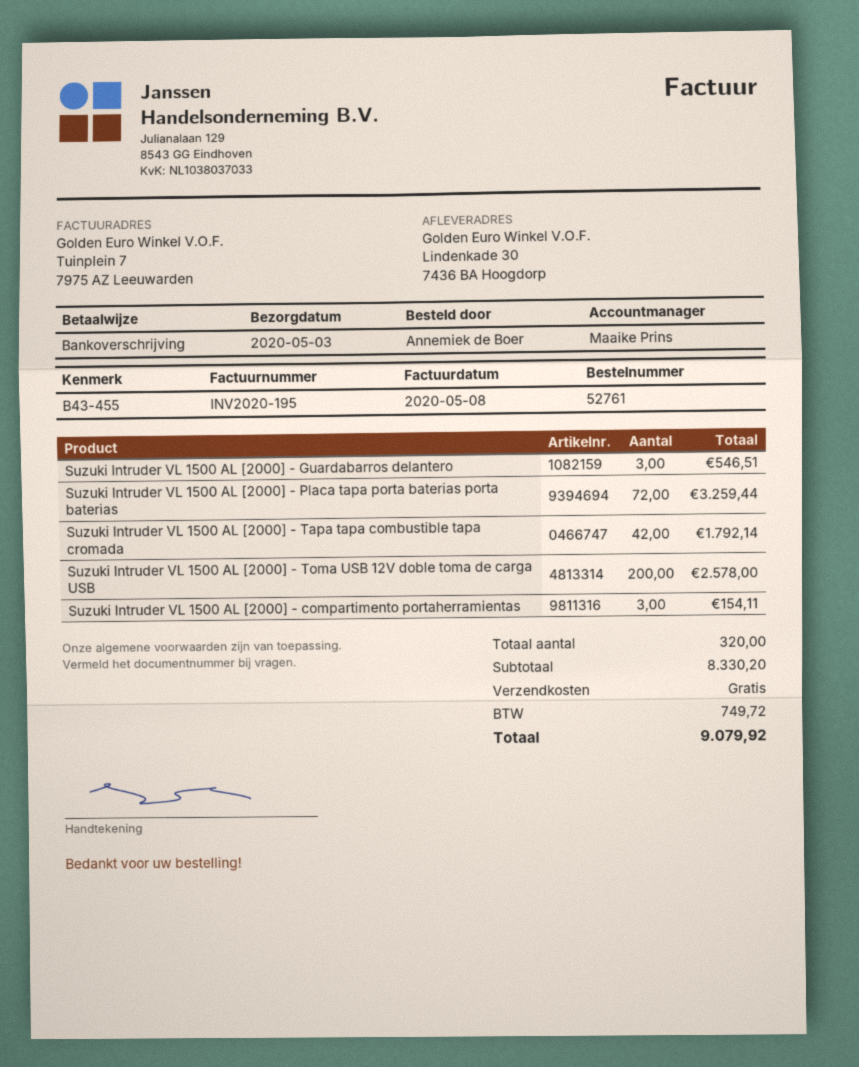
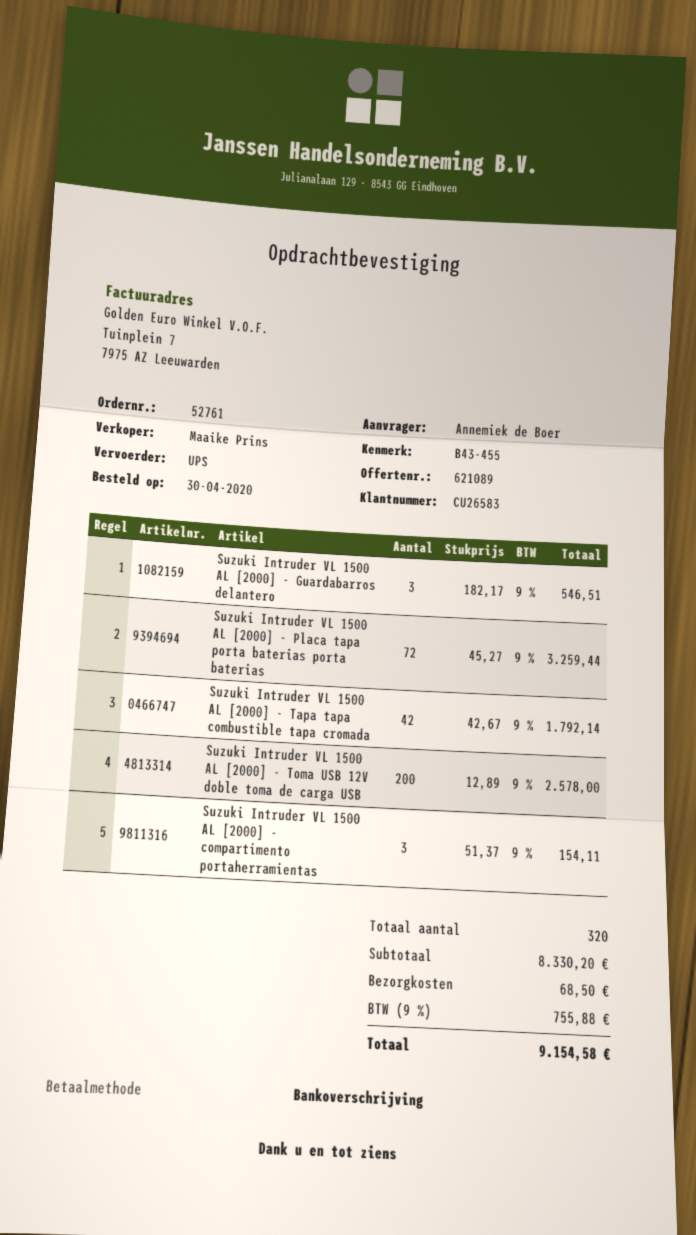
shipping: 0.00 -> 68.50
tax: 749.72 -> 755.88
total: 9079.92 -> 9154.58

